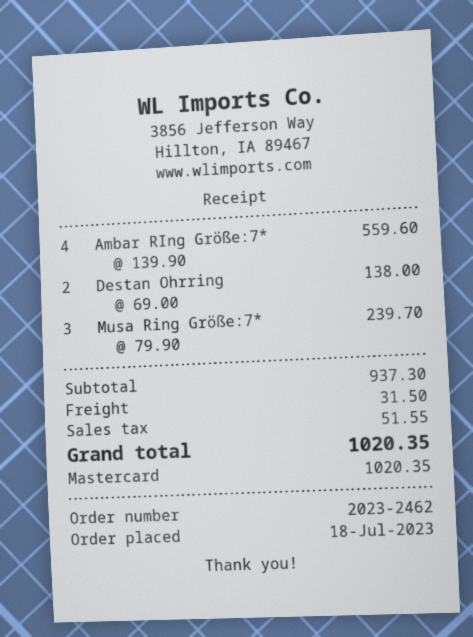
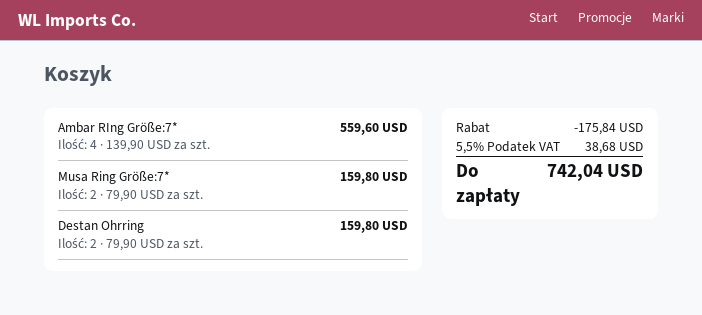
Destan Ohrring: 2 x 69.00 = 138.00 -> 2 x 79.90 = 159.80
Musa Ring Größe:7*: 3 x 79.90 = 239.70 -> 2 x 79.90 = 159.80
discount: none -> 175.84
shipping: 31.50 -> none
tax: 51.55 -> 38.68
total: 1020.35 -> 742.04

